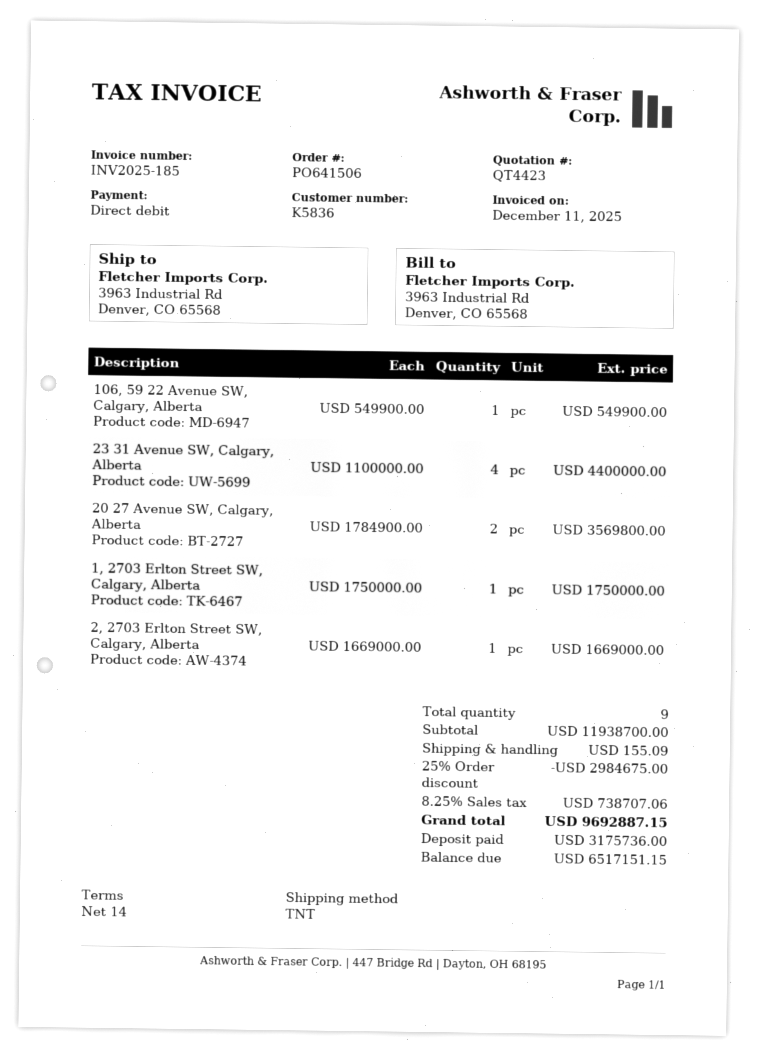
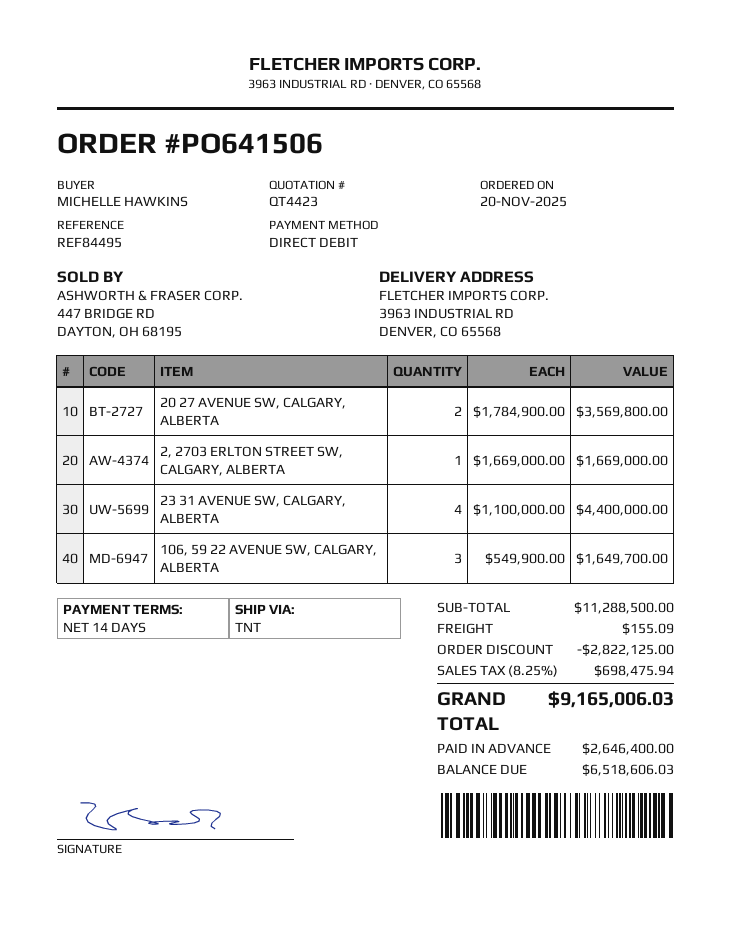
106, 59 22 Avenue SW, Calgary, Alberta: 1 x 549900.00 = 549900.00 -> 3 x 549900.00 = 1649700.00
1, 2703 Erlton Street SW, Calgary, Alberta: 1 x 1750000.00 = 1750000.00 -> none
subtotal: 11938700.00 -> 11288500.00
discount: 2984675.00 -> 2822125.00
tax: 8.25% = 738707.06 -> 8.25% = 698475.94
total: 9692887.15 -> 9165006.03
deposit: 3175736.00 -> 2646400.00
balance: 6517151.15 -> 6518606.03

